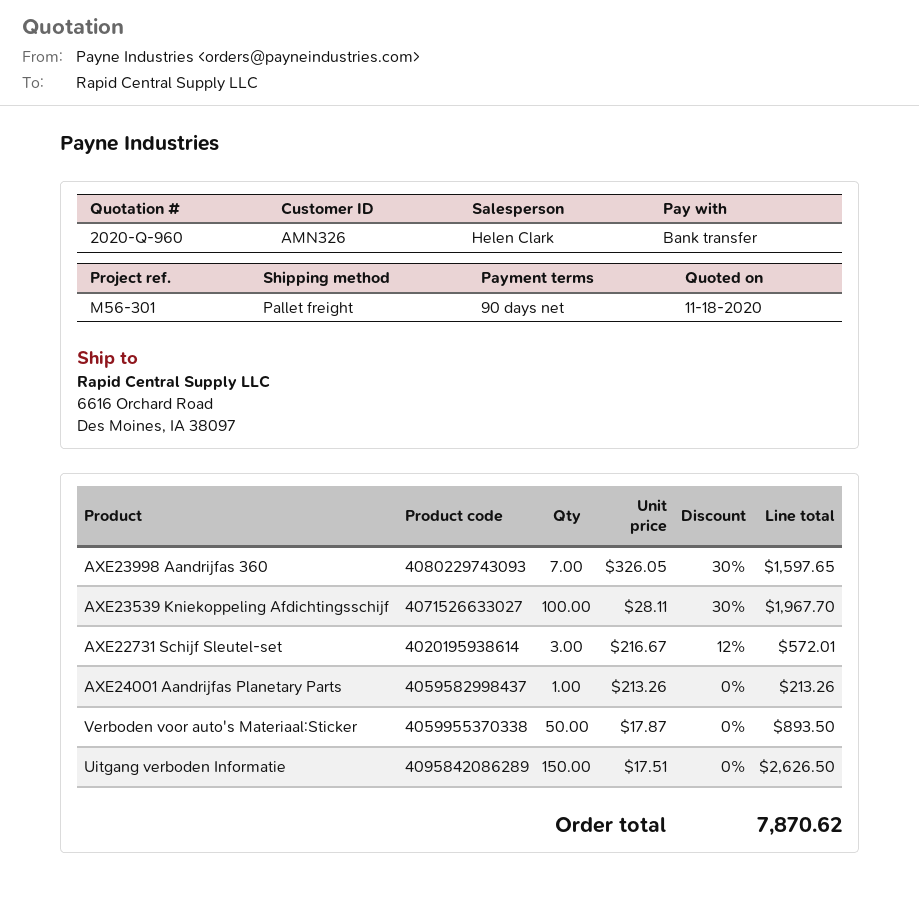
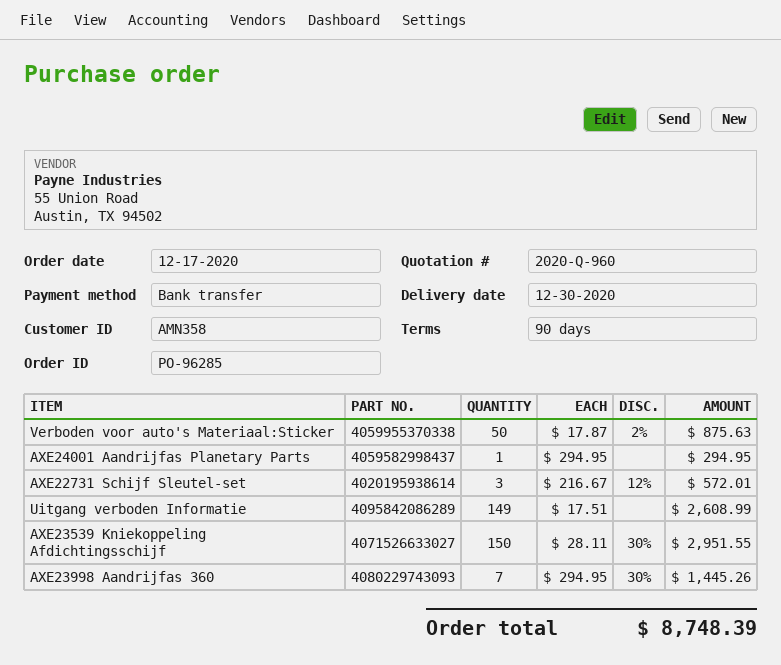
customer number: AMN326 -> AMN358
AXE23998 Aandrijfas 360: 7 x 326.05 - 30% = 1597.65 -> 7 x 294.95 - 30% = 1445.26
AXE23539 Kniekoppeling Afdichtingsschijf: 100 x 28.11 - 30% = 1967.70 -> 150 x 28.11 - 30% = 2951.55
AXE24001 Aandrijfas Planetary Parts: 1 x 213.26 = 213.26 -> 1 x 294.95 = 294.95
Verboden voor auto's Materiaal:Sticker: 50 x 17.87 = 893.50 -> 50 x 17.87 - 2% = 875.63
Uitgang verboden Informatie: 150 x 17.51 = 2626.50 -> 149 x 17.51 = 2608.99
total: 7870.62 -> 8748.39

